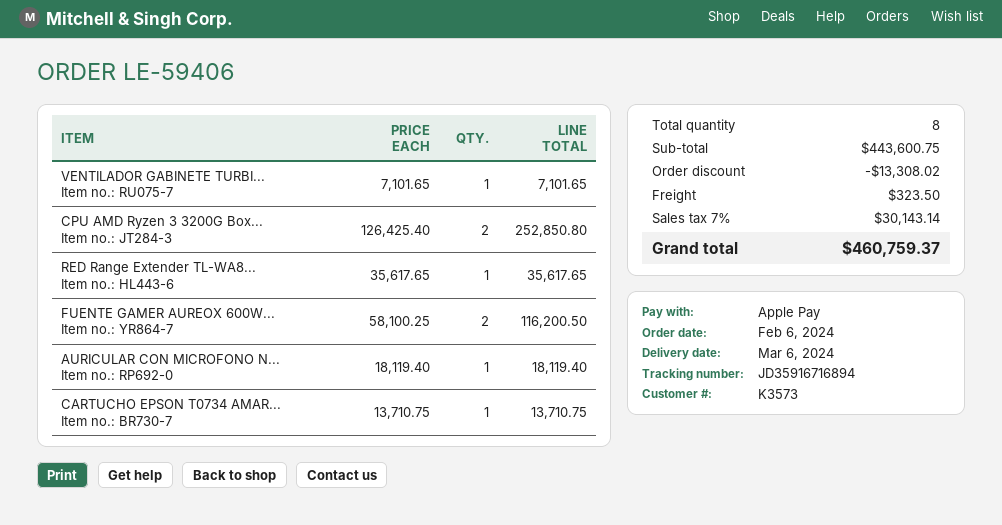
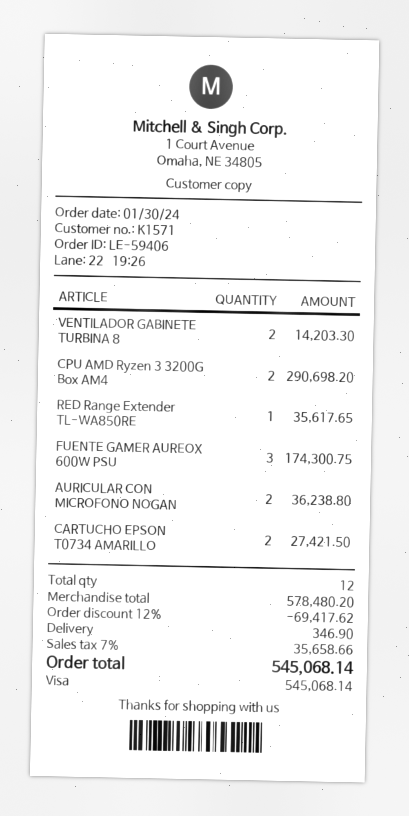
order date: 2024-02-06 -> 2024-01-30
customer number: K3573 -> K1571
payment method: Apple Pay -> Visa
VENTILADOR GABINETE TURBI...: 1 for 7101.65 -> 2 for 14203.30
CPU AMD Ryzen 3 3200G Box...: 2 for 252850.80 -> 2 for 290698.20
FUENTE GAMER AUREOX 600W...: 2 for 116200.50 -> 3 for 174300.75
AURICULAR CON MICROFONO N...: 1 for 18119.40 -> 2 for 36238.80
CARTUCHO EPSON T0734 AMAR...: 1 for 13710.75 -> 2 for 27421.50
total quantity: 8 -> 12
subtotal: 443600.75 -> 578480.20
discount: 13308.02 -> 69417.62
shipping: 323.50 -> 346.90
tax: 7% = 30143.14 -> 7% = 35658.66
total: 460759.37 -> 545068.14

